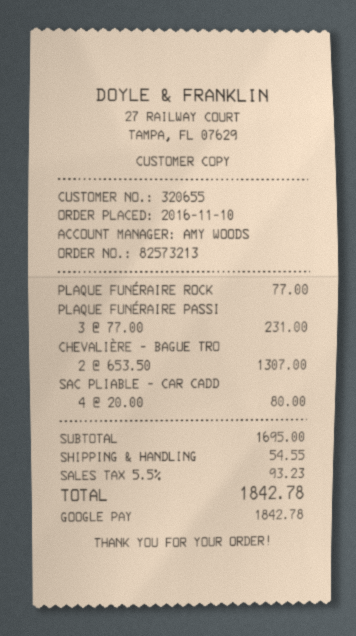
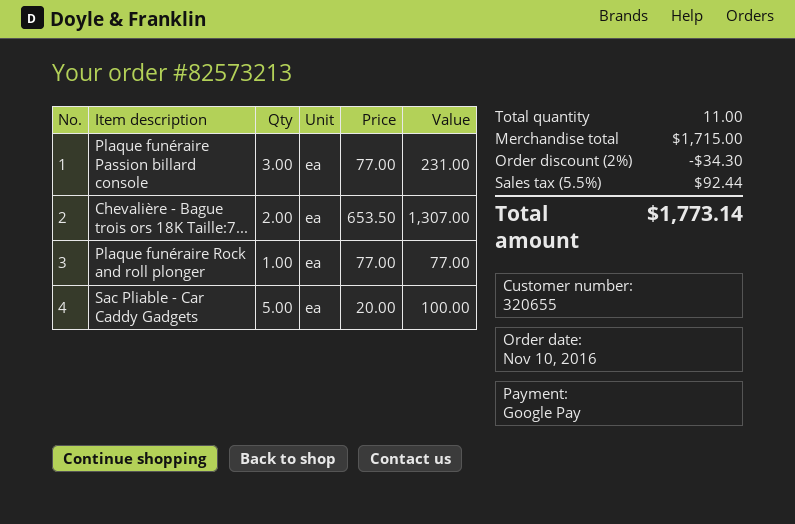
SAC PLIABLE - CAR CADD: 4 x 20.00 = 80.00 -> 5 x 20.00 = 100.00
subtotal: 1695.00 -> 1715.00
discount: none -> 2% = 34.30
shipping: 54.55 -> none
tax: 5.5% = 93.23 -> 5.5% = 92.44
total: 1842.78 -> 1773.14

